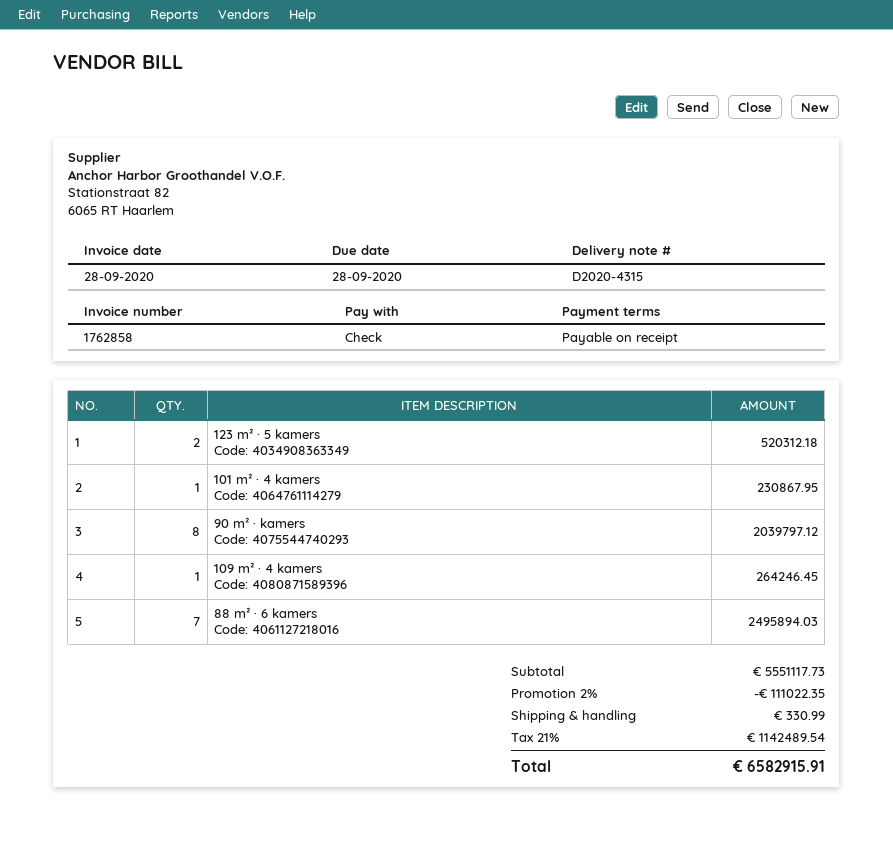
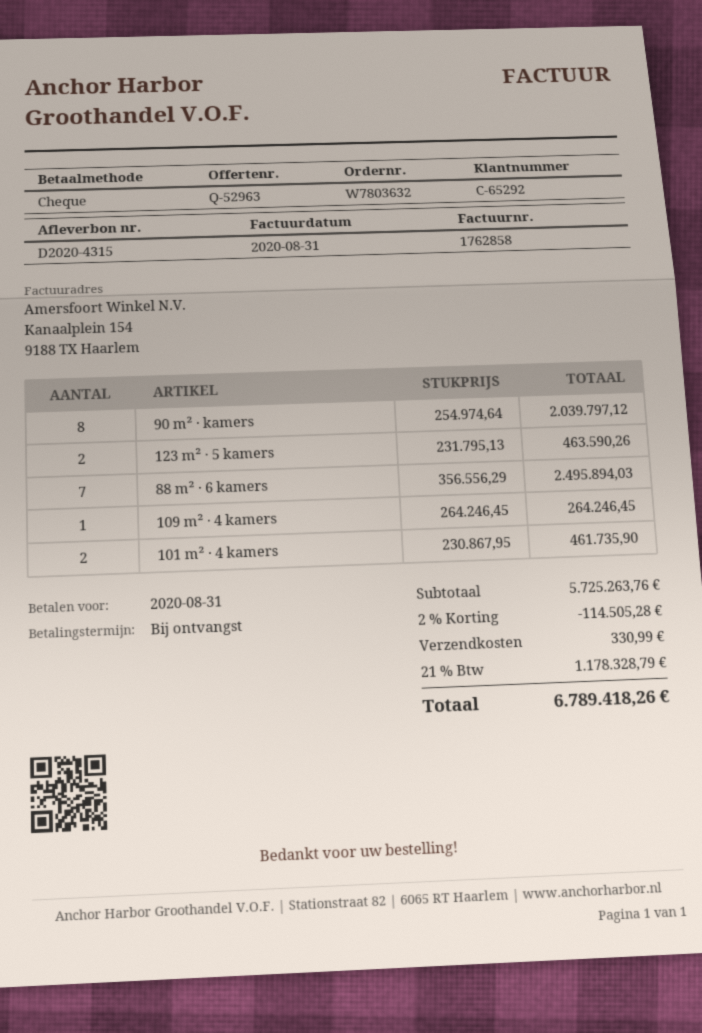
invoice date: 2020-09-28 -> 2020-08-31
due date: 2020-09-28 -> 2020-08-31
123 m² · 5 kamers: 2 for 520312.18 -> 2 for 463590.26
101 m² · 4 kamers: 1 for 230867.95 -> 2 for 461735.90
subtotal: 5551117.73 -> 5725263.76
discount: 2% = 111022.35 -> 2% = 114505.28
tax: 21% = 1142489.54 -> 21% = 1178328.79
total: 6582915.91 -> 6789418.26

